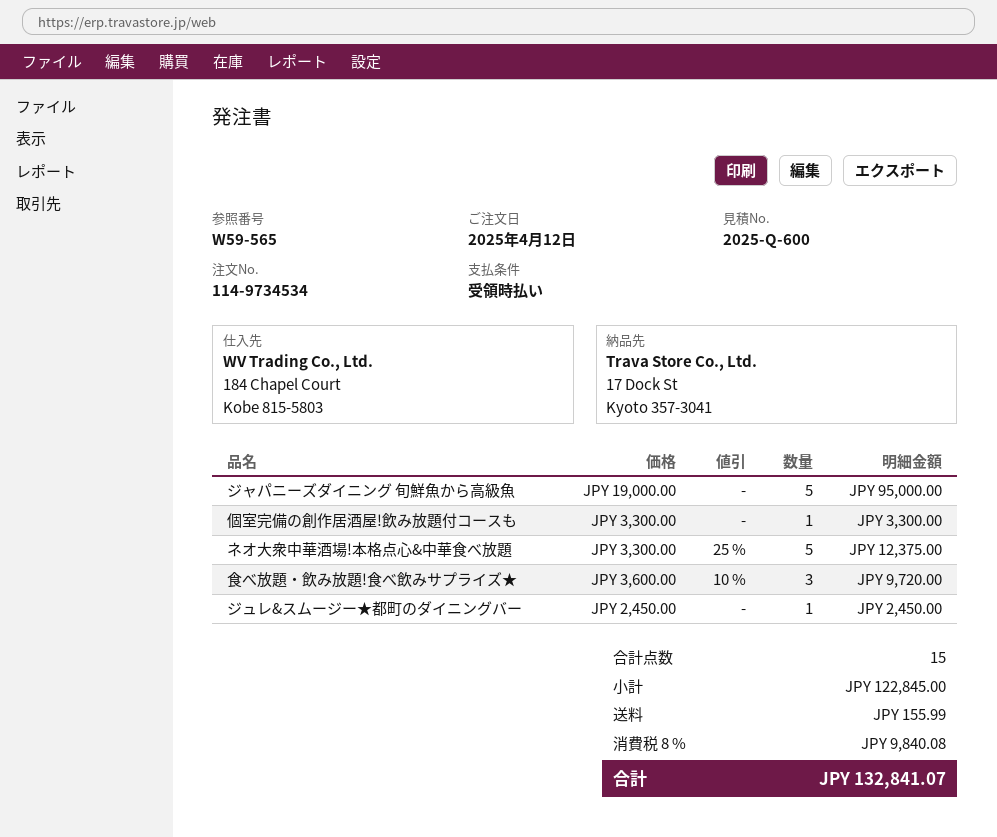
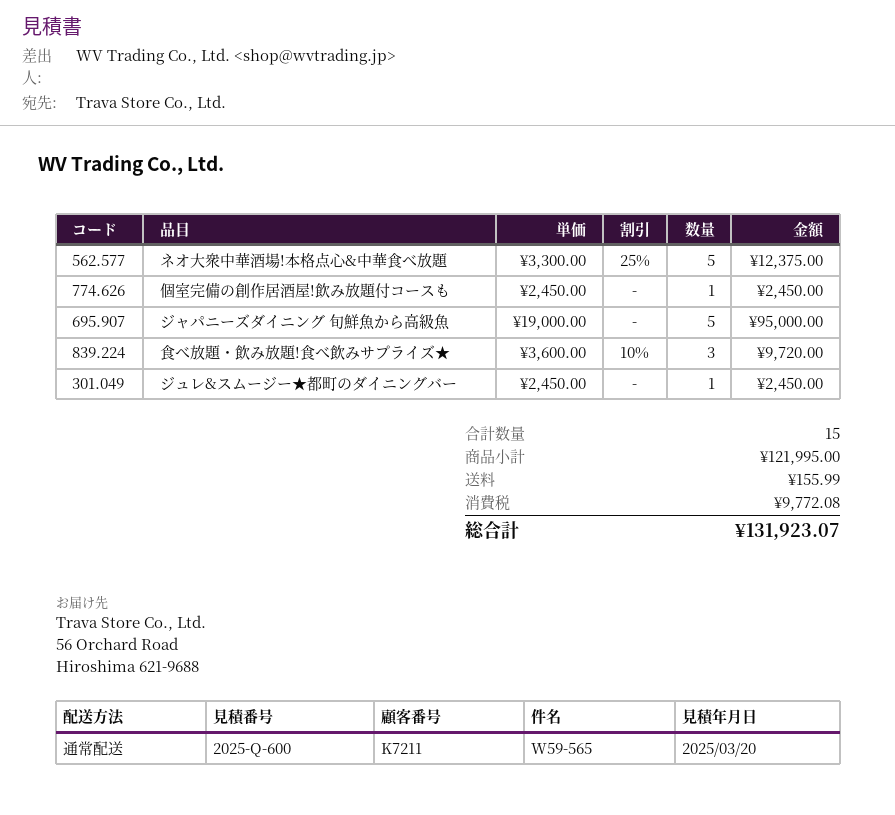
ship to: 17 Dock St, Kyoto 357-3041 -> 56 Orchard Road, Hiroshima 621-9688
個室完備の創作居酒屋!飲み放題付コースも: 1 x 3300.00 = 3300.00 -> 1 x 2450.00 = 2450.00
subtotal: 122845.00 -> 121995.00
tax: 9840.08 -> 9772.08
total: 132841.07 -> 131923.07

